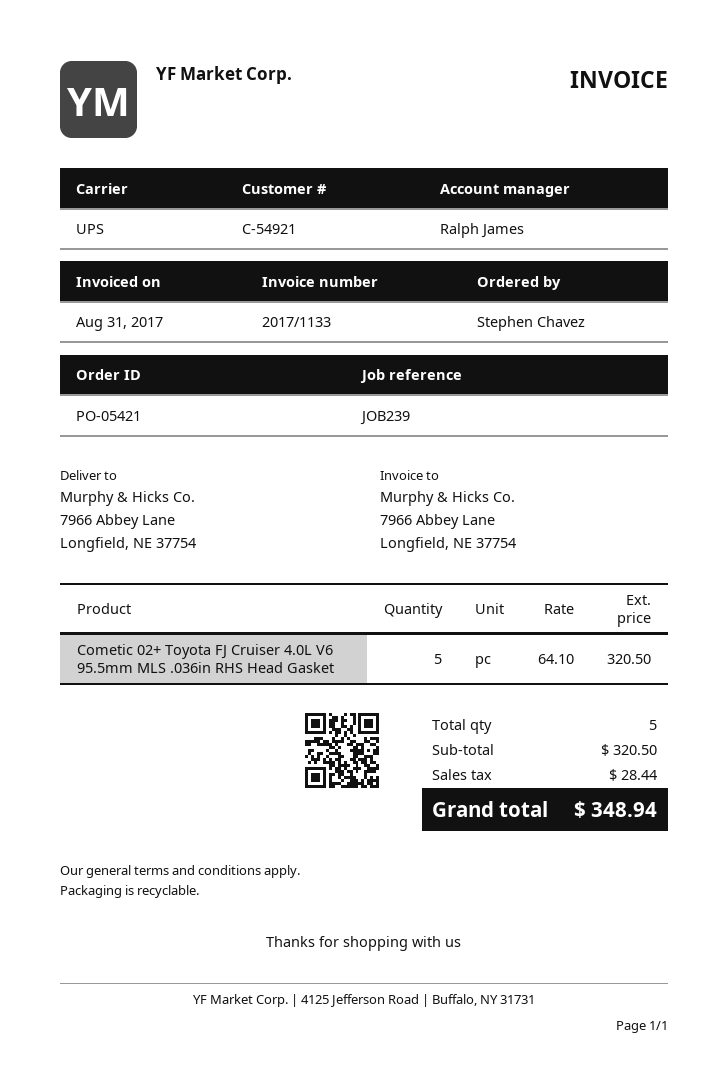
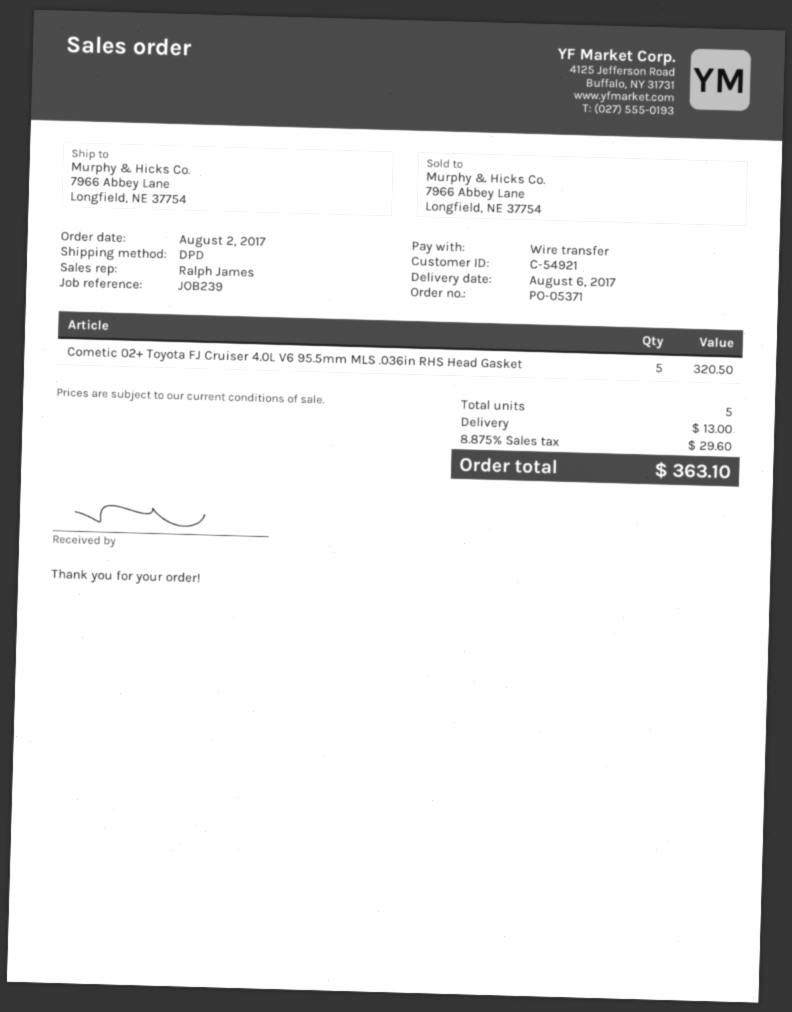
order number: PO-05421 -> PO-05371
shipping method: UPS -> DPD
shipping: none -> 13.00
tax: 28.44 -> 29.60
total: 348.94 -> 363.10

